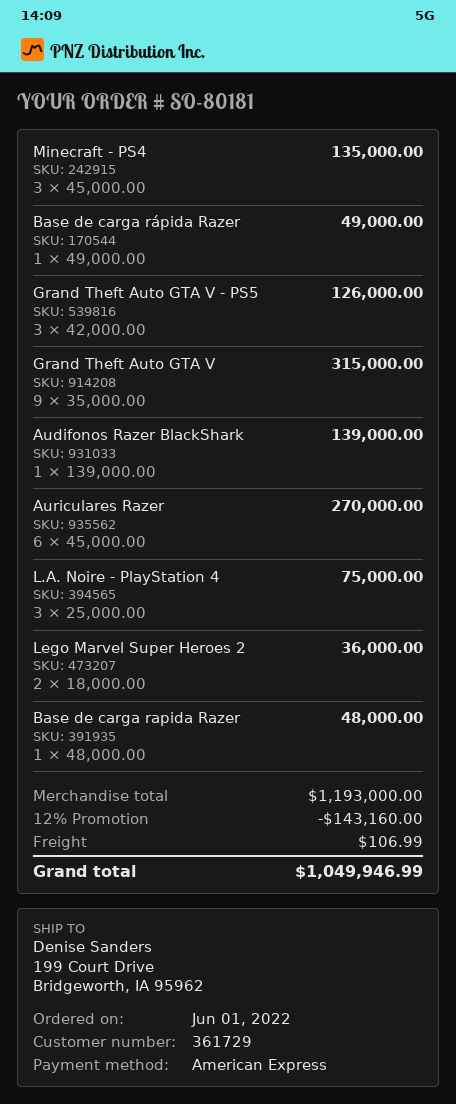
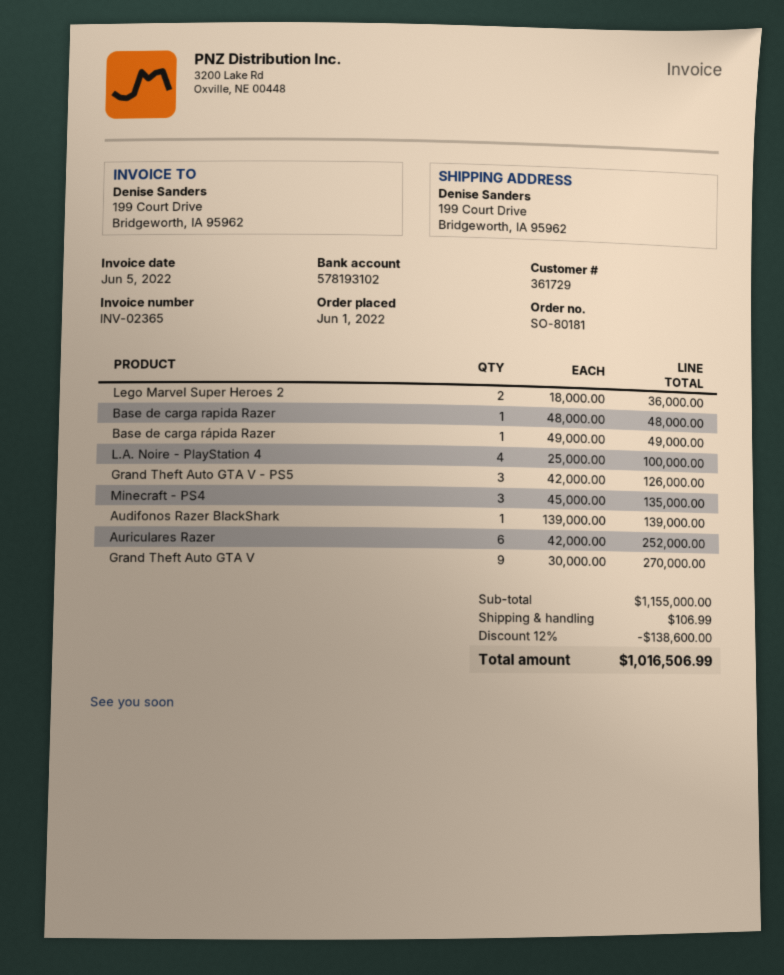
Grand Theft Auto GTA V: 9 x 35000.00 = 315000.00 -> 9 x 30000.00 = 270000.00
Auriculares Razer: 6 x 45000.00 = 270000.00 -> 6 x 42000.00 = 252000.00
L.A. Noire - PlayStation 4: 3 x 25000.00 = 75000.00 -> 4 x 25000.00 = 100000.00
subtotal: 1193000.00 -> 1155000.00
discount: 12% = 143160.00 -> 12% = 138600.00
total: 1049946.99 -> 1016506.99

